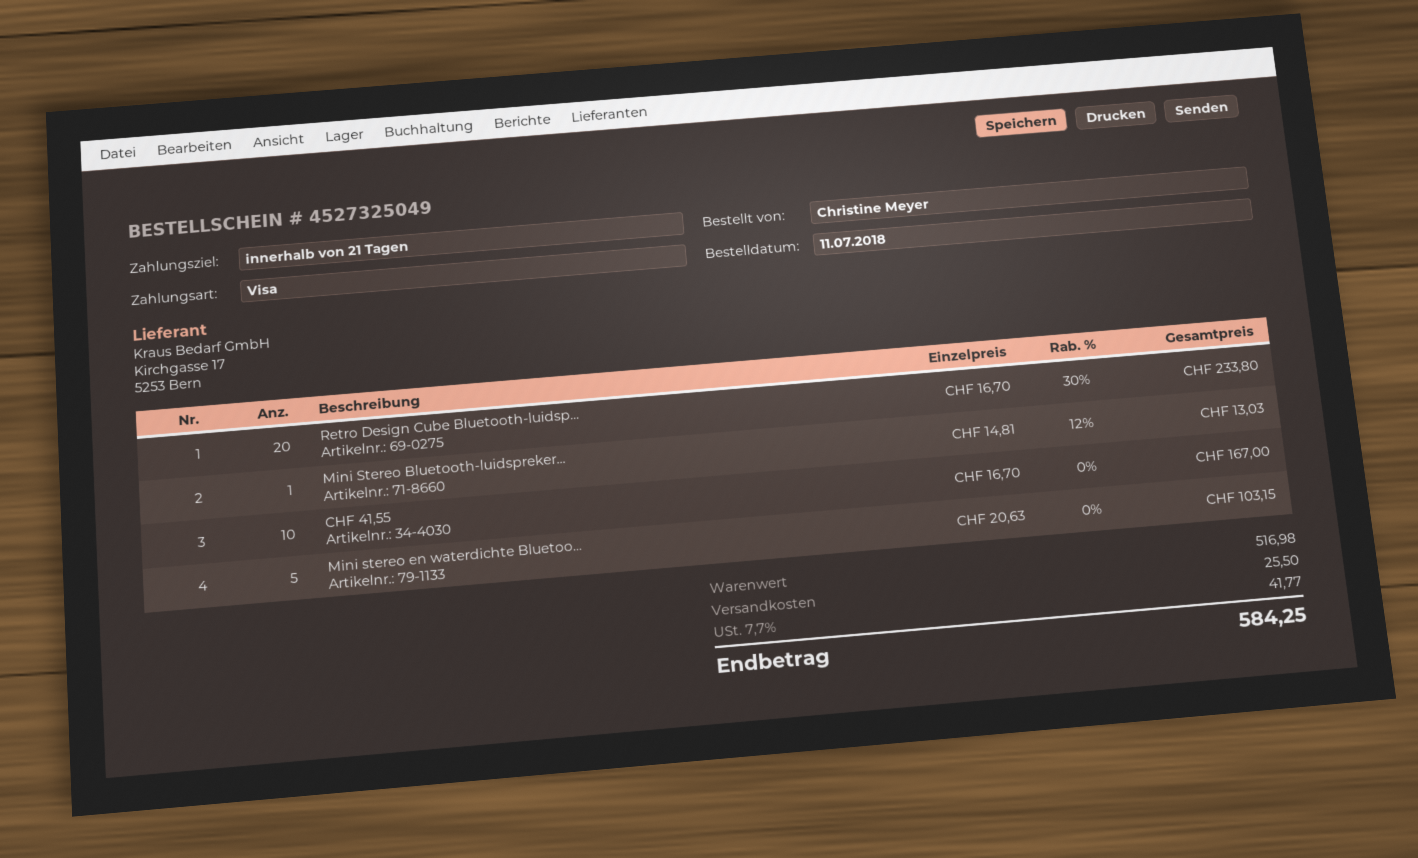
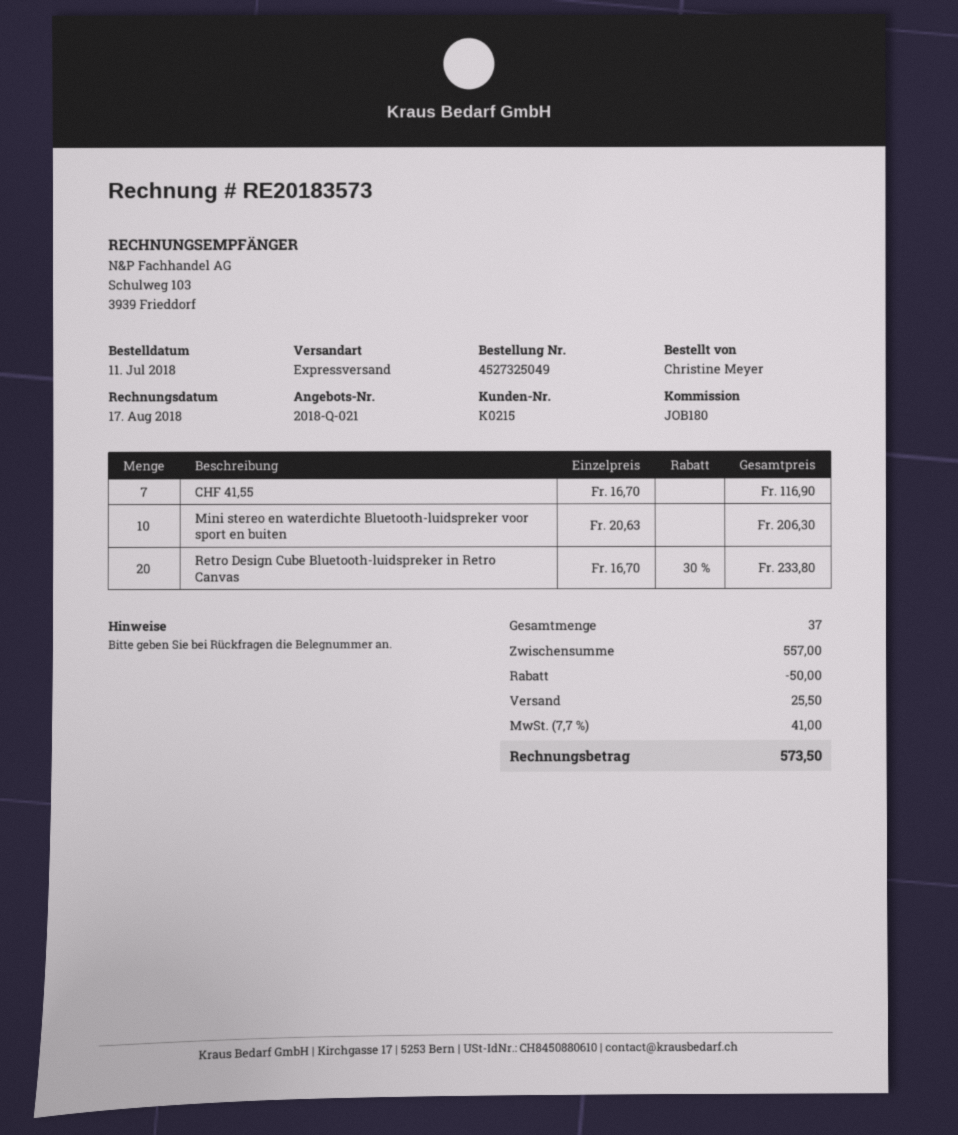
Mini Stereo Bluetooth-luidspreker...: 1 x 14.81 - 12% = 13.03 -> none
CHF 41,55: 10 x 16.70 = 167.00 -> 7 x 16.70 = 116.90
Mini stereo en waterdichte Bluetoo...: 5 x 20.63 = 103.15 -> 10 x 20.63 = 206.30
subtotal: 516.98 -> 557.00
discount: none -> 50.00
tax: 7.7% = 41.77 -> 7.7% = 41.00
total: 584.25 -> 573.50

